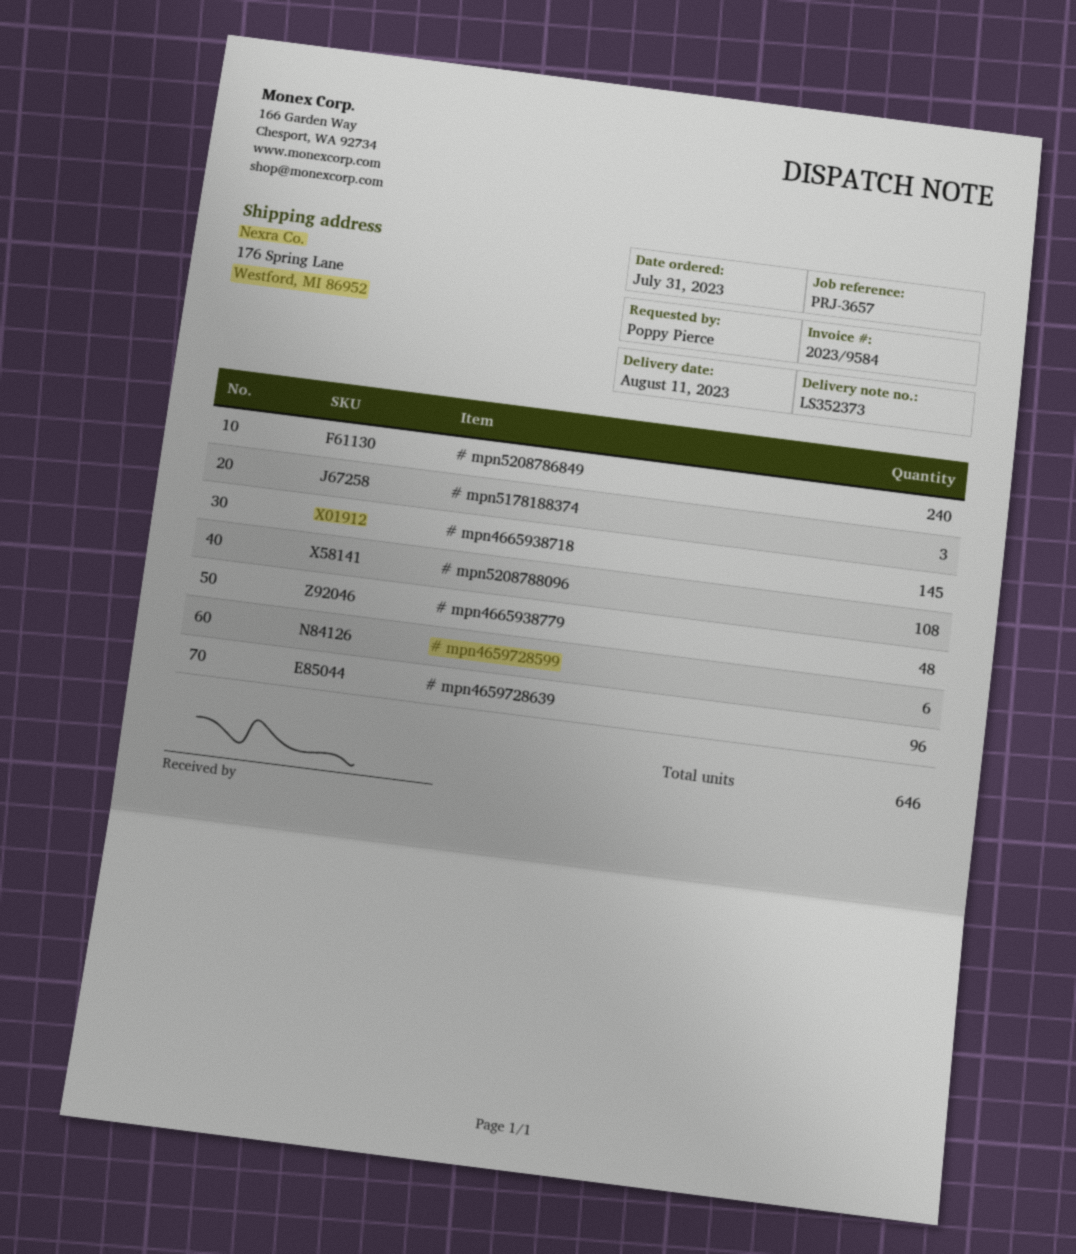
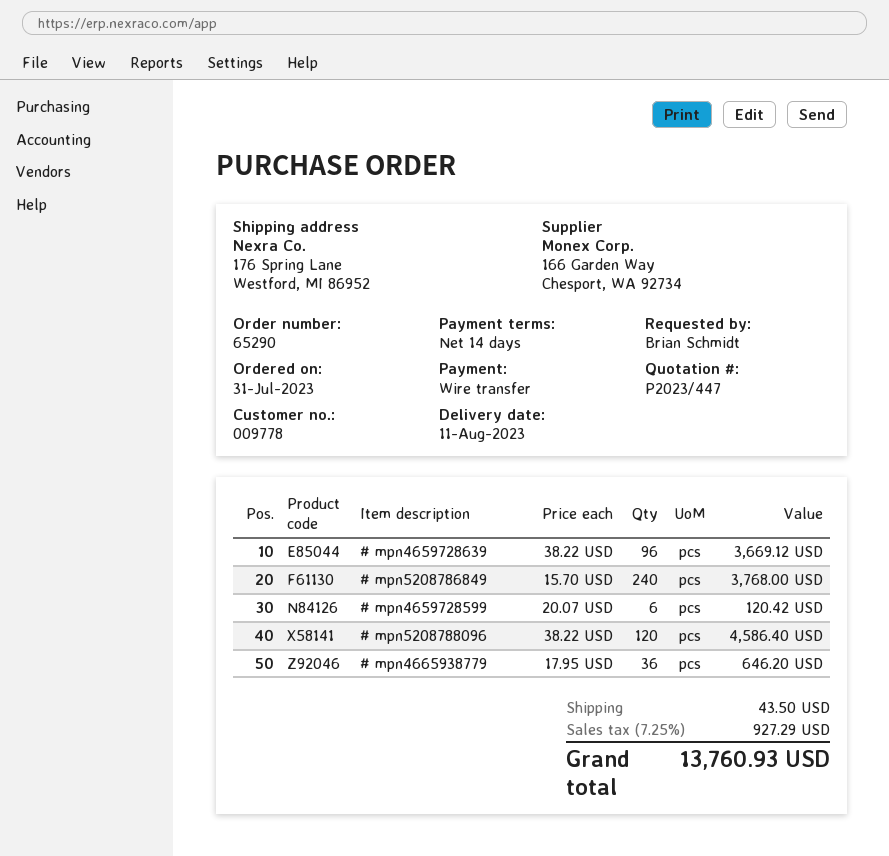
ordered by: Poppy Pierce -> Brian Schmidt
# mpn5178188374: 3 -> none
# mpn4665938718: 145 -> none
# mpn5208788096: 108 -> 120
# mpn4665938779: 48 -> 36

